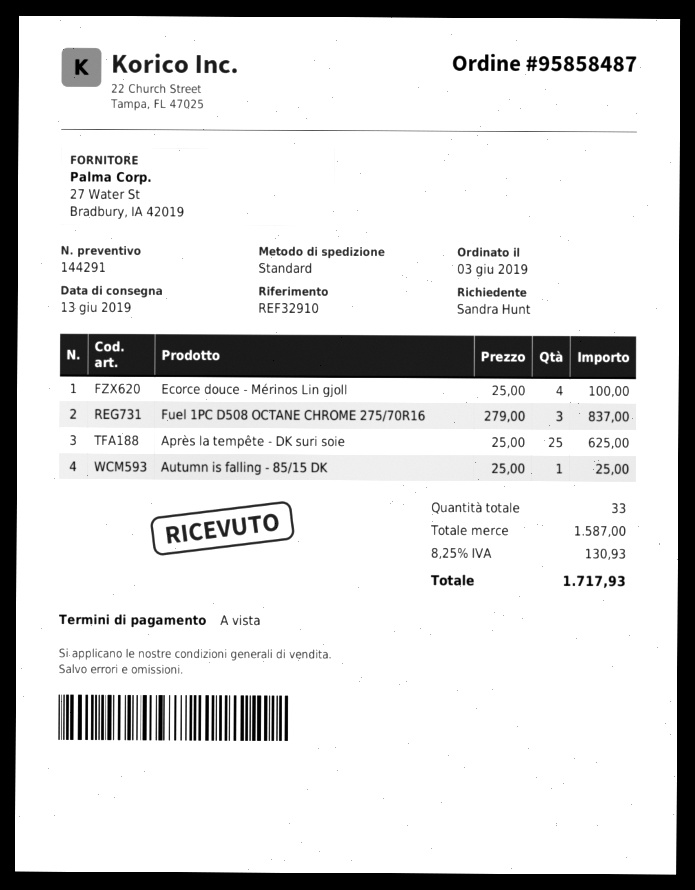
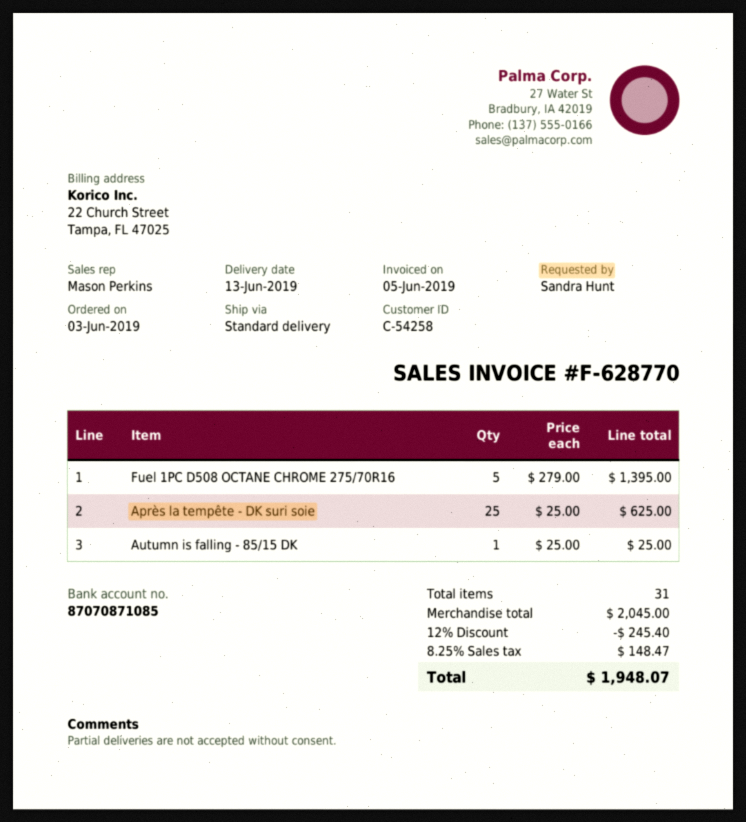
Ecorce douce - Mérinos Lin gjoll: 4 x 25.00 = 100.00 -> none
Fuel 1PC D508 OCTANE CHROME 275/70R16: 3 x 279.00 = 837.00 -> 5 x 279.00 = 1395.00
total quantity: 33 -> 31
subtotal: 1587.00 -> 2045.00
discount: none -> 12% = 245.40
tax: 8.25% = 130.93 -> 8.25% = 148.47
total: 1717.93 -> 1948.07

